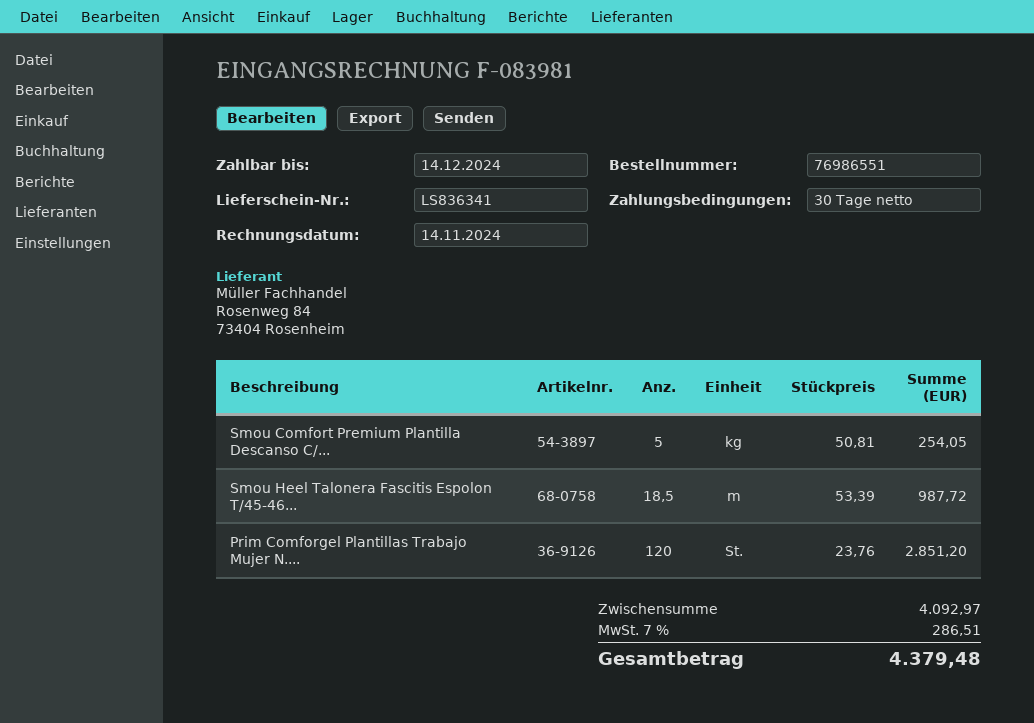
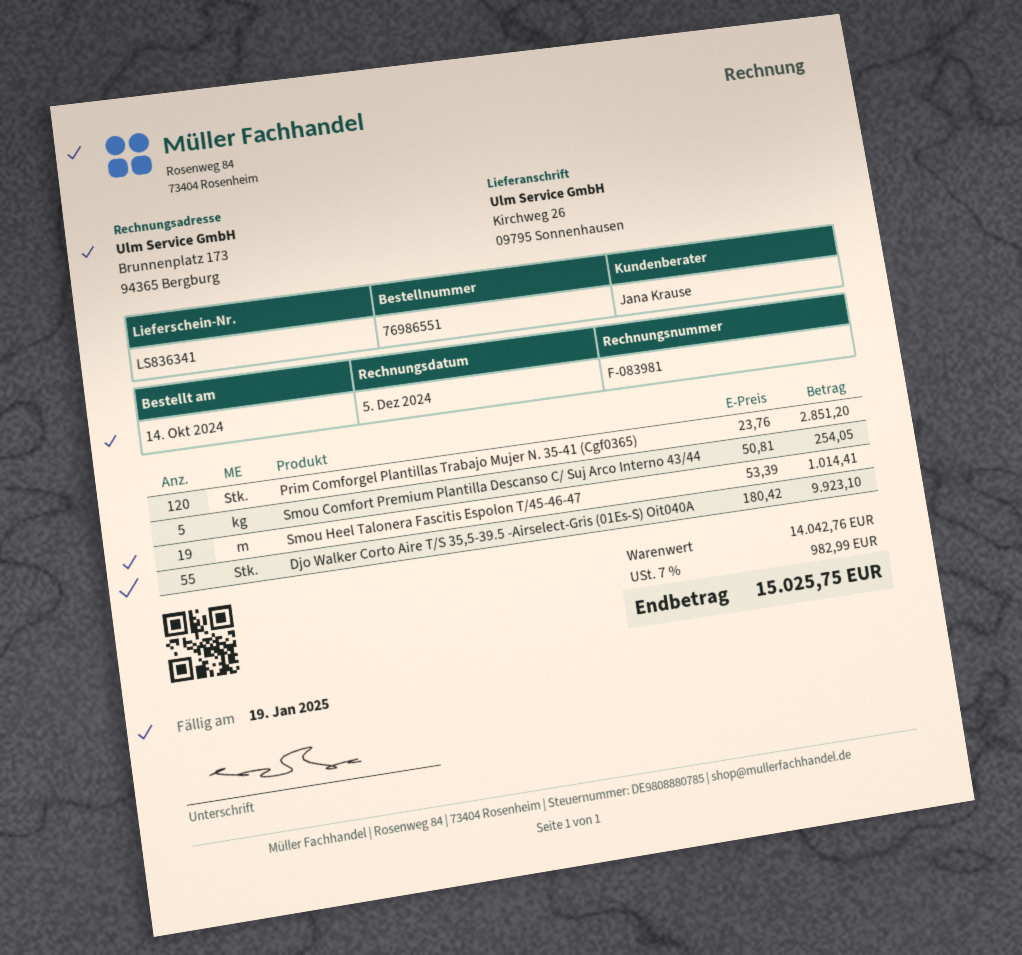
invoice date: 2024-11-14 -> 2024-12-05
due date: 2024-12-14 -> 2025-01-19
Smou Heel Talonera Fascitis Espolon T/45-46...: 18.5 x 53.39 = 987.72 -> 19 x 53.39 = 1014.41
Djo Walker Corto Aire T/S 35,5-39.5 -Airselect-Gris (01Es-S) Oit040A: none -> 55 x 180.42 = 9923.10
subtotal: 4092.97 -> 14042.76
tax: 7% = 286.51 -> 7% = 982.99
total: 4379.48 -> 15025.75

